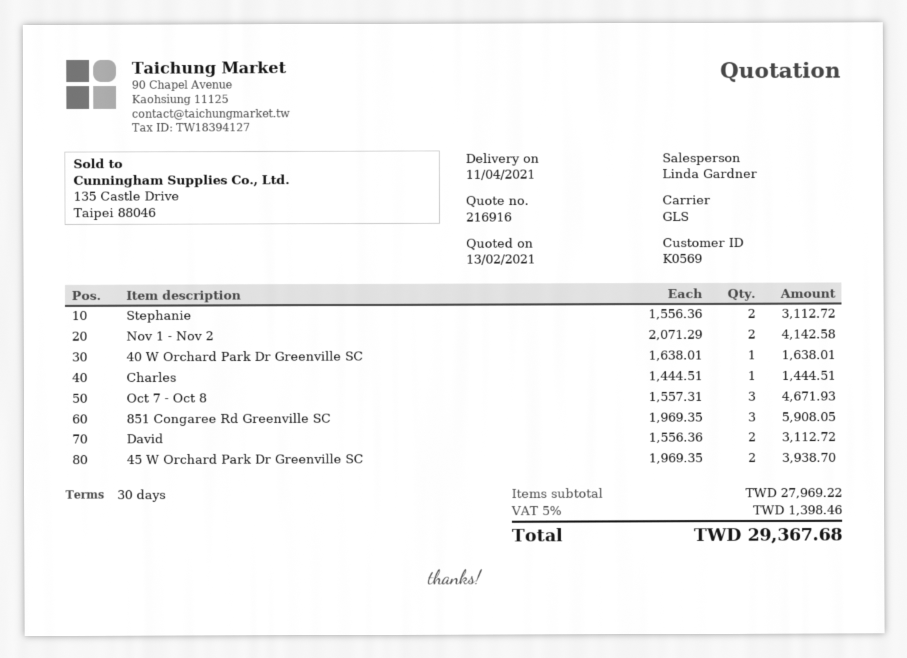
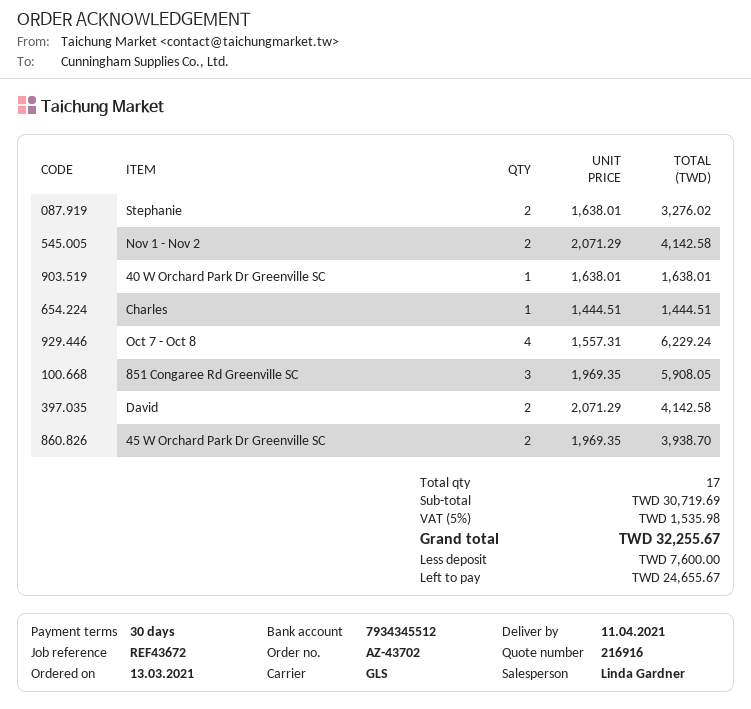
Stephanie: 2 x 1556.36 = 3112.72 -> 2 x 1638.01 = 3276.02
Oct 7 - Oct 8: 3 x 1557.31 = 4671.93 -> 4 x 1557.31 = 6229.24
David: 2 x 1556.36 = 3112.72 -> 2 x 2071.29 = 4142.58
subtotal: 27969.22 -> 30719.69
tax: 5% = 1398.46 -> 5% = 1535.98
total: 29367.68 -> 32255.67

